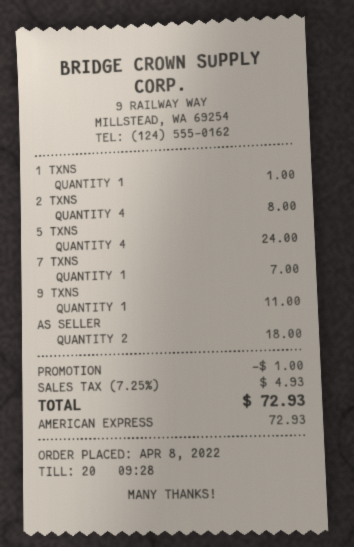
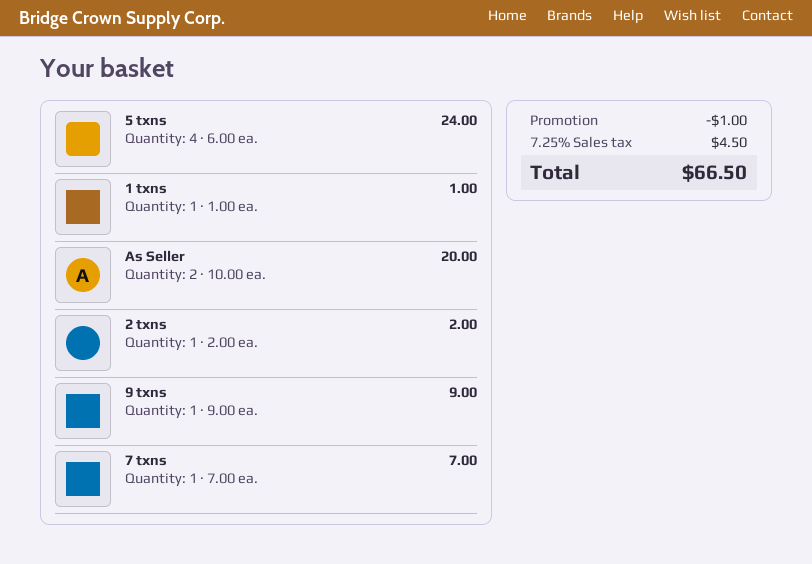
2 TXNS: 4 for 8.00 -> 1 for 2.00
9 TXNS: 1 for 11.00 -> 1 for 9.00
AS SELLER: 2 for 18.00 -> 2 for 20.00
tax: 7.25% = 4.93 -> 7.25% = 4.50
total: 72.93 -> 66.50

